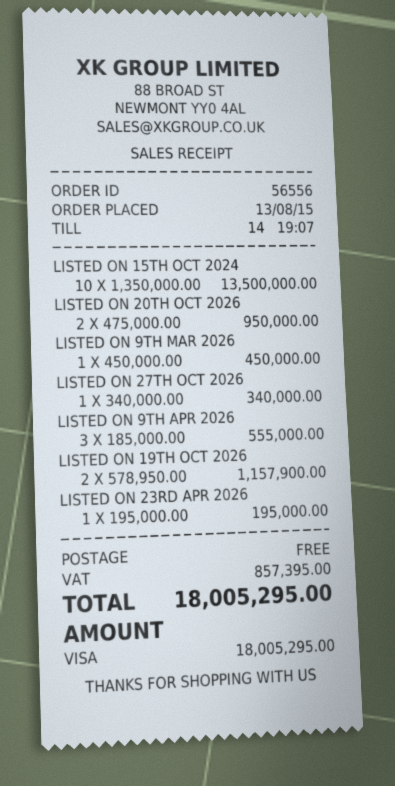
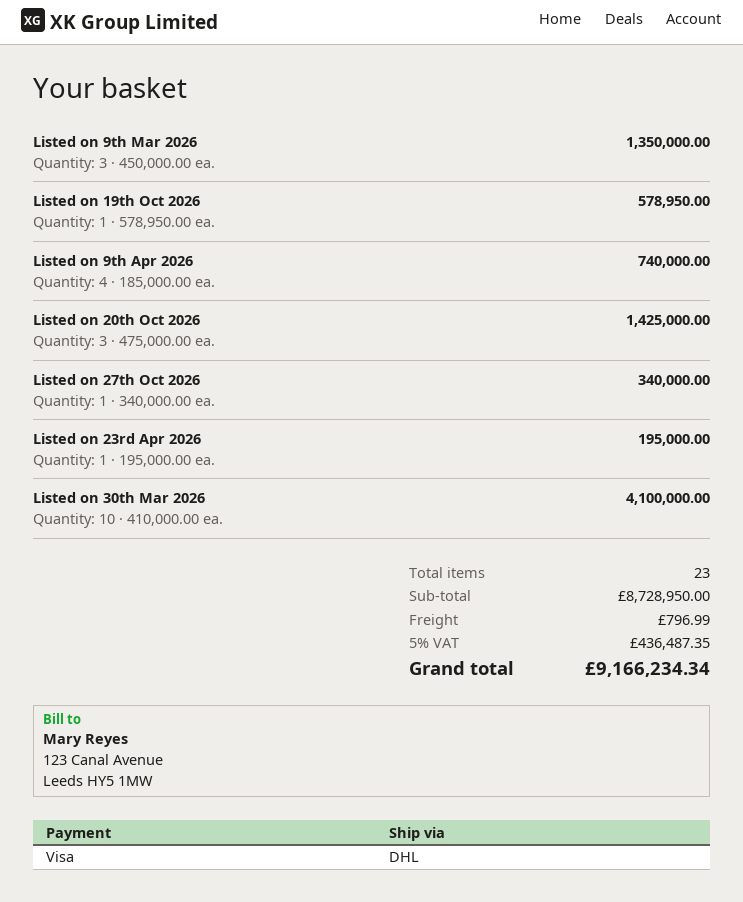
LISTED ON 15TH OCT 2024: 10 x 1350000.00 = 13500000.00 -> none
LISTED ON 20TH OCT 2026: 2 x 475000.00 = 950000.00 -> 3 x 475000.00 = 1425000.00
LISTED ON 9TH MAR 2026: 1 x 450000.00 = 450000.00 -> 3 x 450000.00 = 1350000.00
LISTED ON 9TH APR 2026: 3 x 185000.00 = 555000.00 -> 4 x 185000.00 = 740000.00
LISTED ON 19TH OCT 2026: 2 x 578950.00 = 1157900.00 -> 1 x 578950.00 = 578950.00
Listed on 30th Mar 2026: none -> 10 x 410000.00 = 4100000.00
shipping: 0.00 -> 796.99
tax: 857395.00 -> 436487.35
total: 18005295.00 -> 9166234.34

